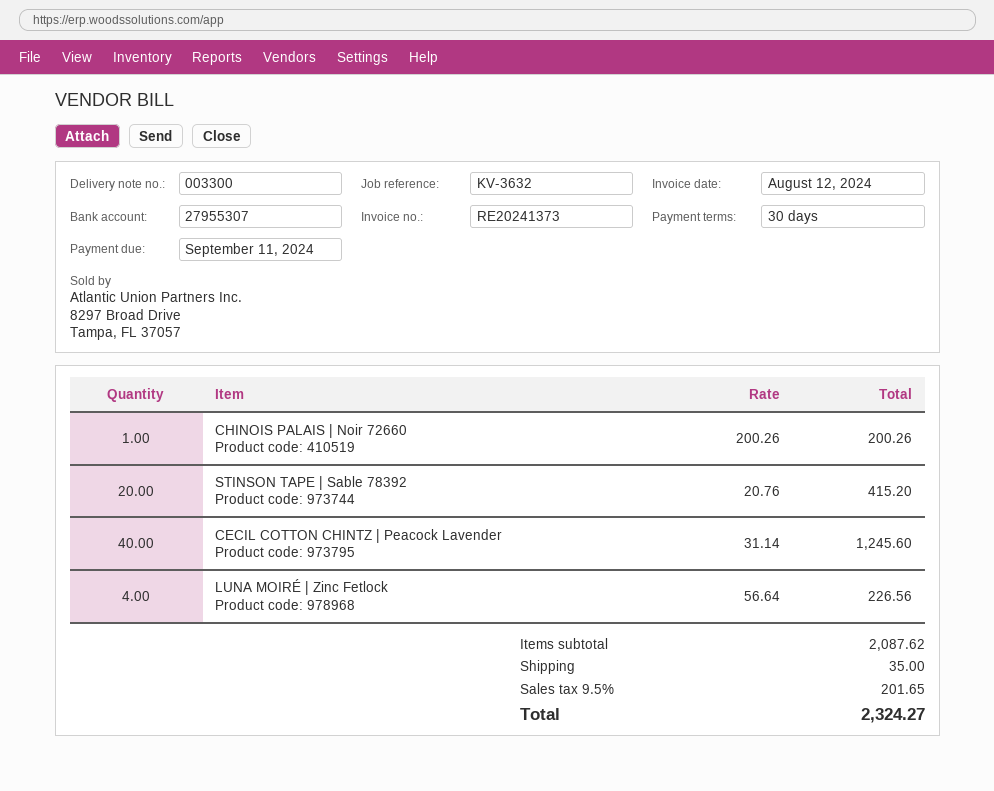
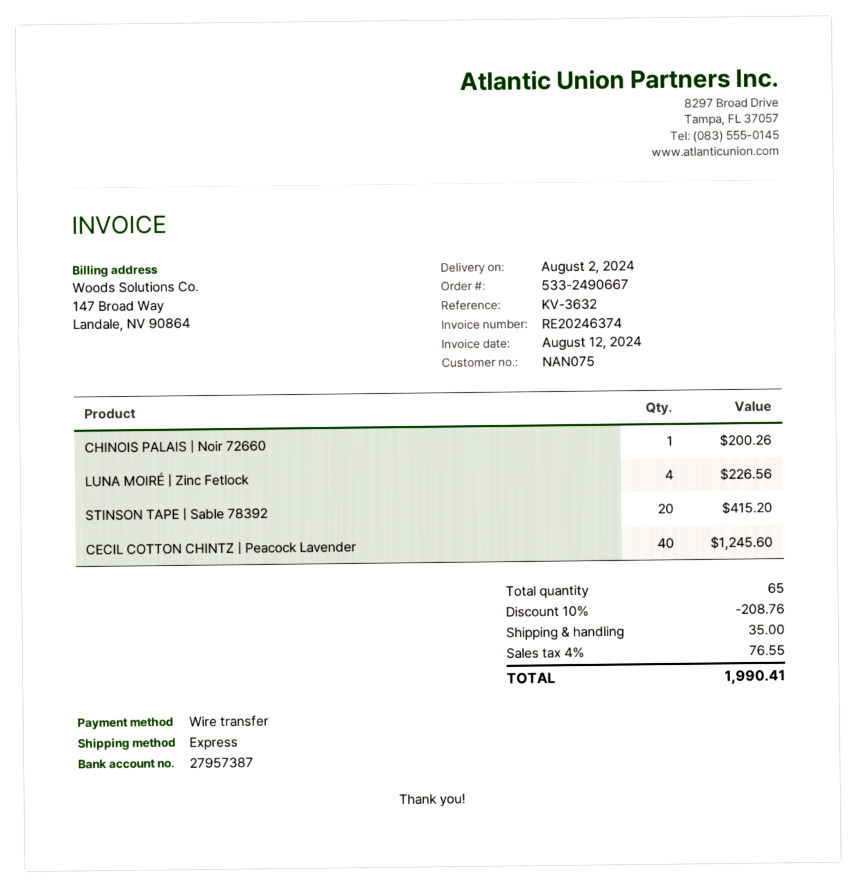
invoice number: RE20241373 -> RE20246374
bank account: 27955307 -> 27957387
discount: none -> 10% = 208.76
tax: 9.5% = 201.65 -> 4% = 76.55
total: 2324.27 -> 1990.41

